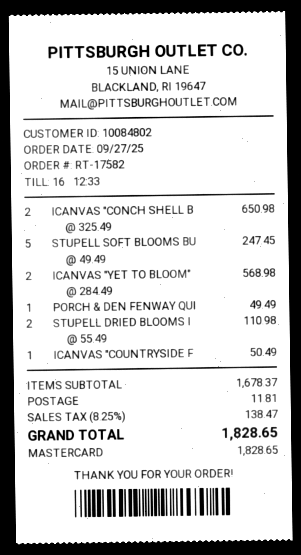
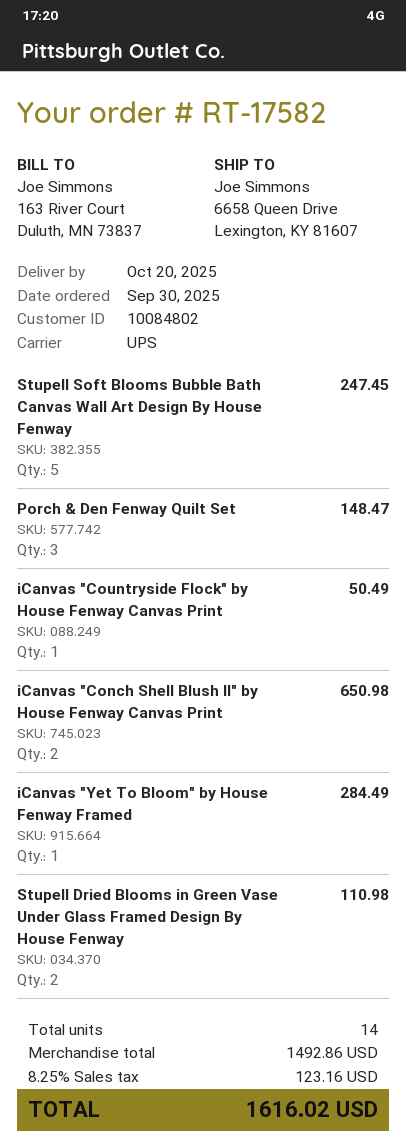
order date: 2025-09-27 -> 2025-09-30
ICANVAS "YET TO BLOOM": 2 for 568.98 -> 1 for 284.49
PORCH & DEN FENWAY QUI: 1 for 49.49 -> 3 for 148.47
subtotal: 1678.37 -> 1492.86
shipping: 11.81 -> none
tax: 8.25% = 138.47 -> 8.25% = 123.16
total: 1828.65 -> 1616.02

